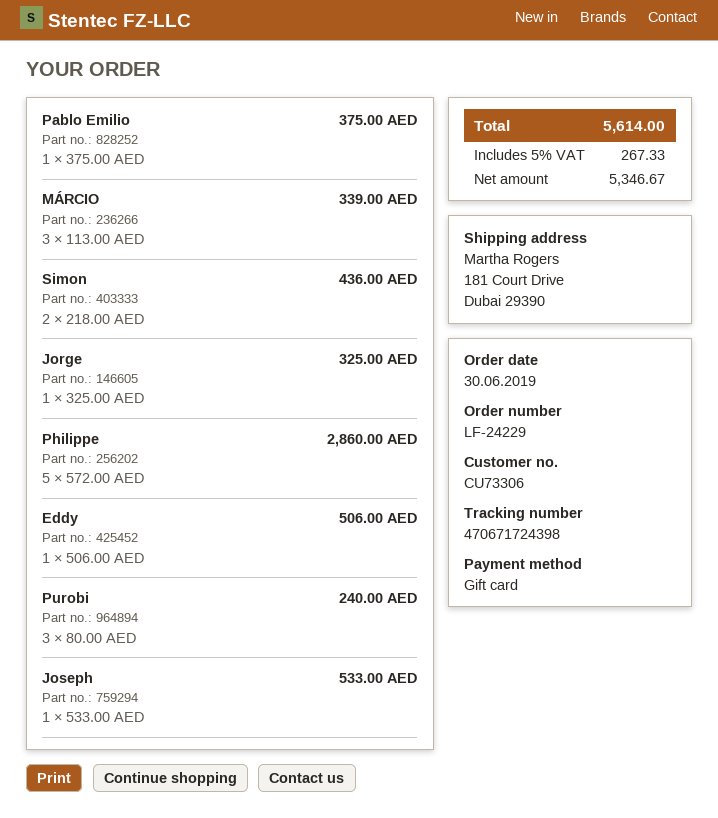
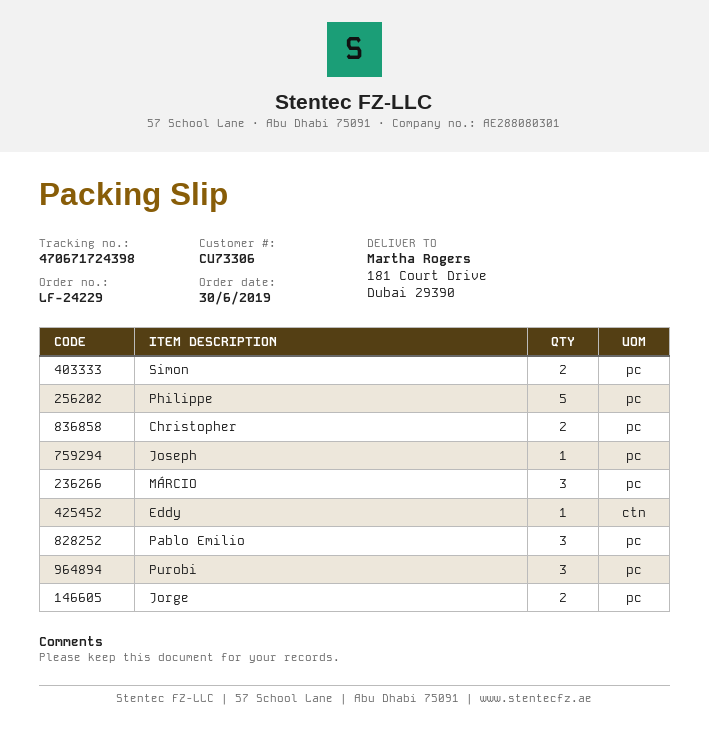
Pablo Emilio: 1 -> 3
Jorge: 1 -> 2
Christopher: none -> 2

